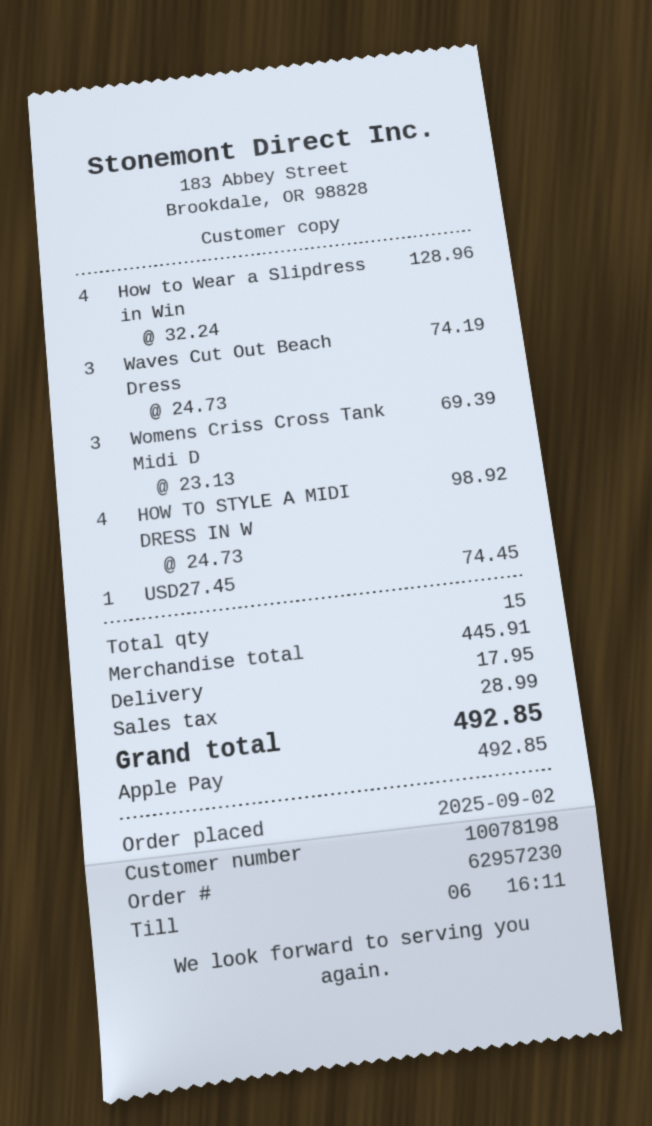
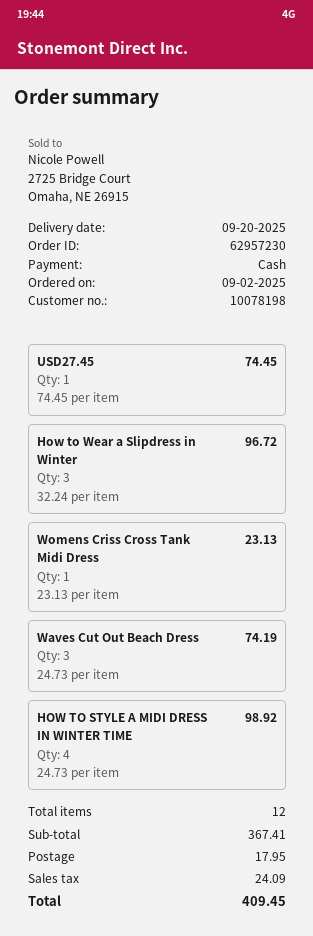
payment method: Apple Pay -> cash
How to Wear a Slipdress in Win: 4 x 32.24 = 128.96 -> 3 x 32.24 = 96.72
Womens Criss Cross Tank Midi D: 3 x 23.13 = 69.39 -> 1 x 23.13 = 23.13
total quantity: 15 -> 12
subtotal: 445.91 -> 367.41
tax: 28.99 -> 24.09
total: 492.85 -> 409.45

